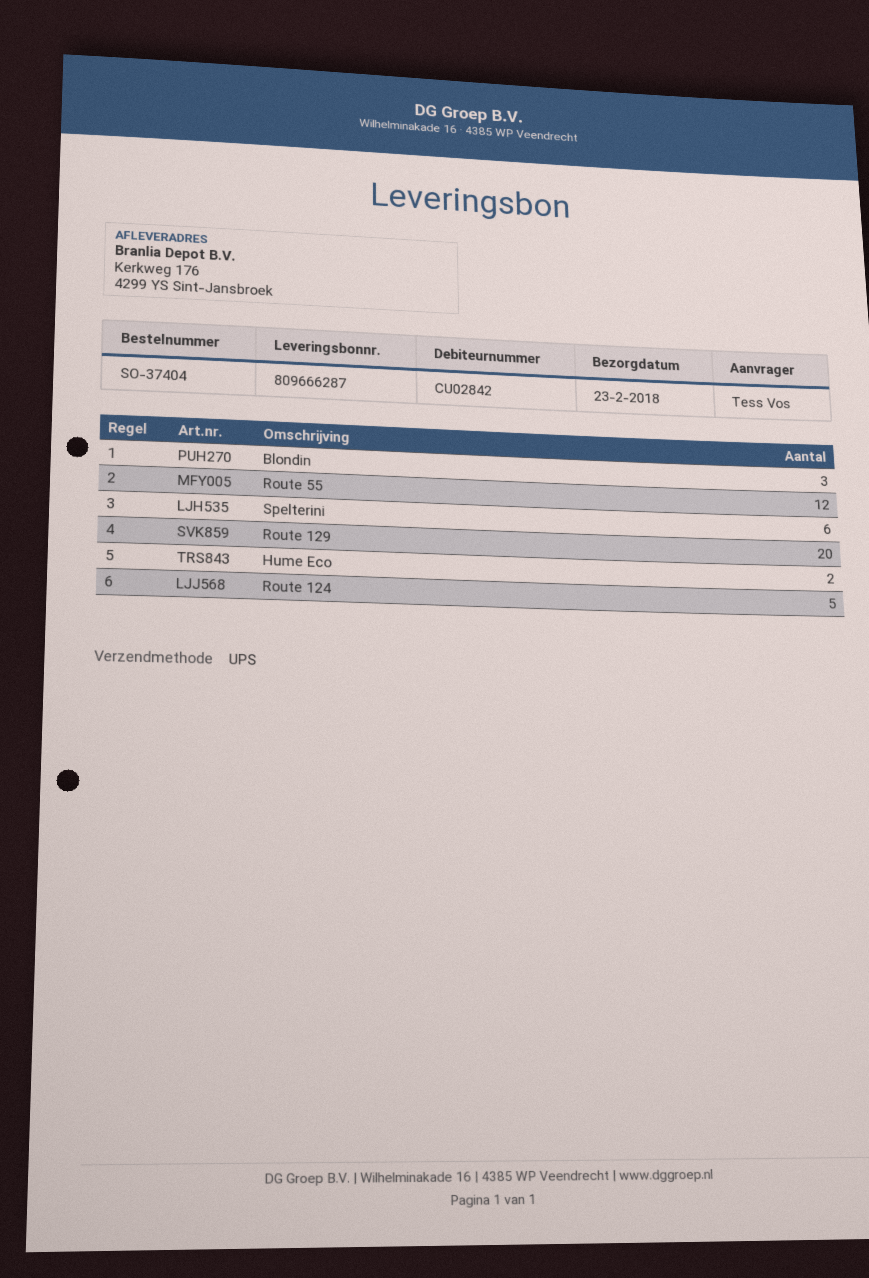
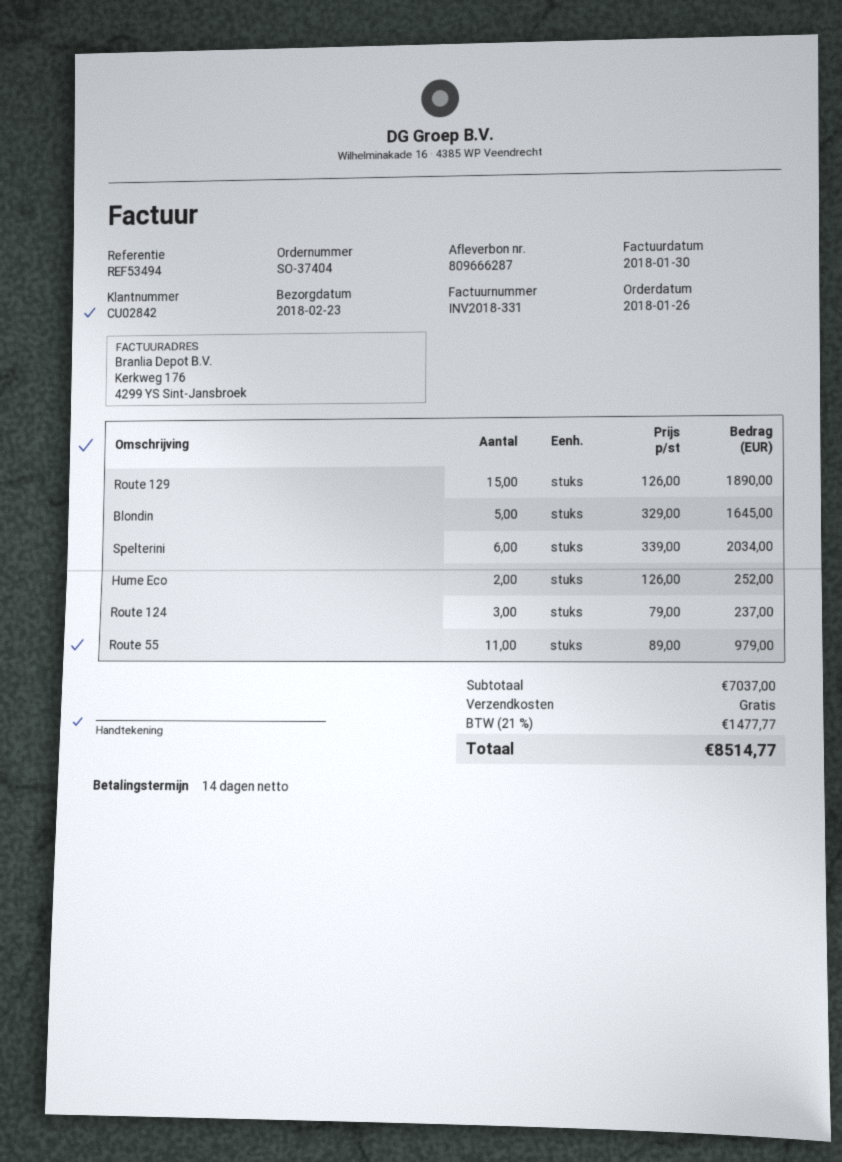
Blondin: 3 -> 5
Route 55: 12 -> 11
Route 129: 20 -> 15
Route 124: 5 -> 3

